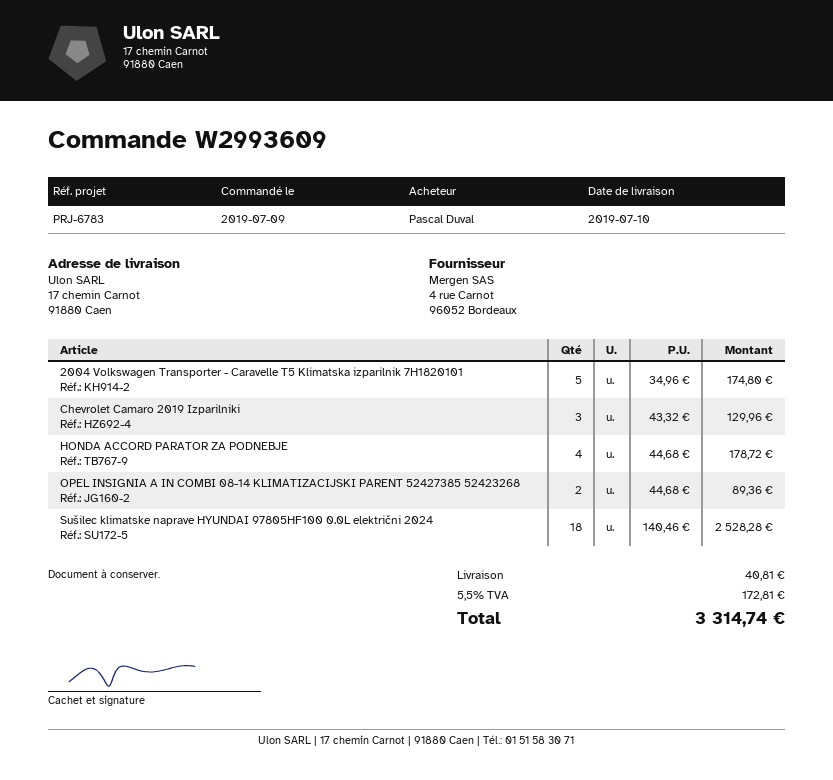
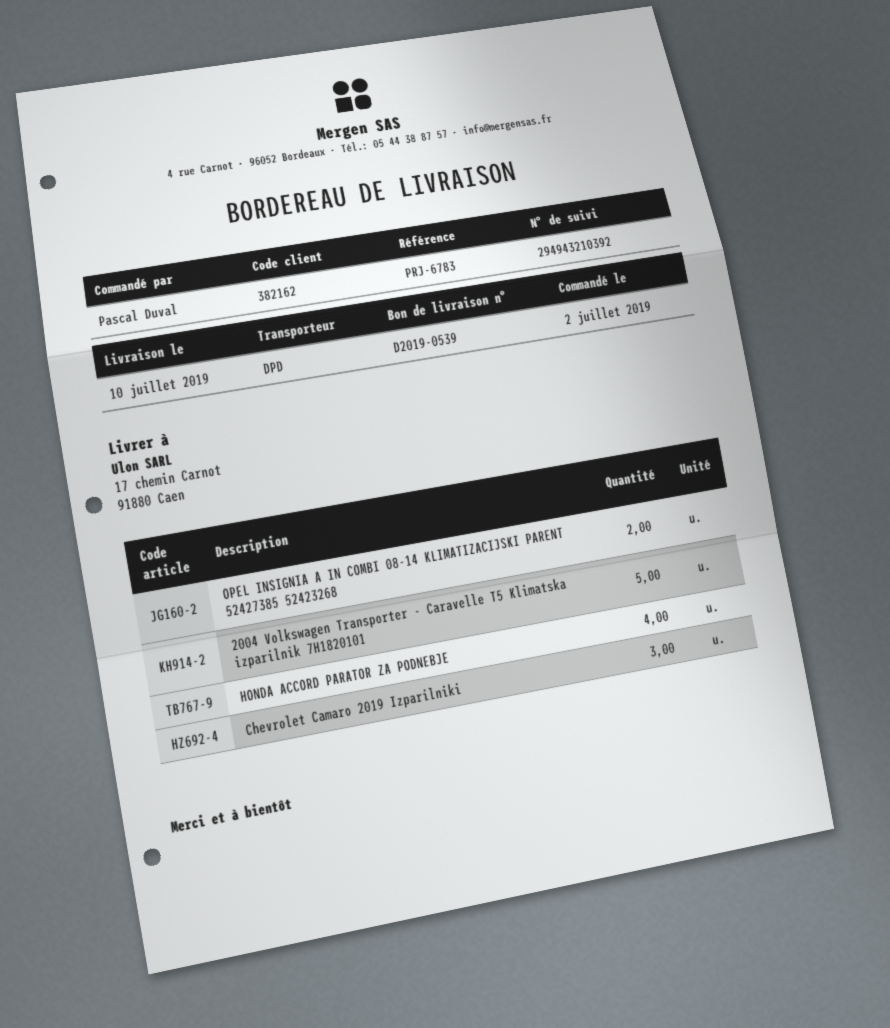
order date: 2019-07-09 -> 2019-07-02
Sušilec klimatske naprave HYUNDAI 97805HF100 0.0L električni 2024: 18 -> none

